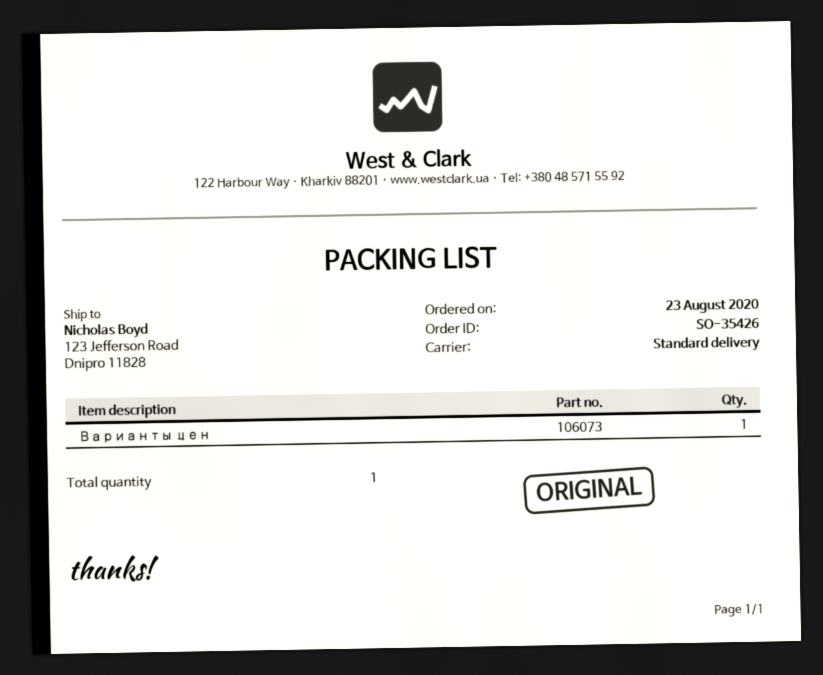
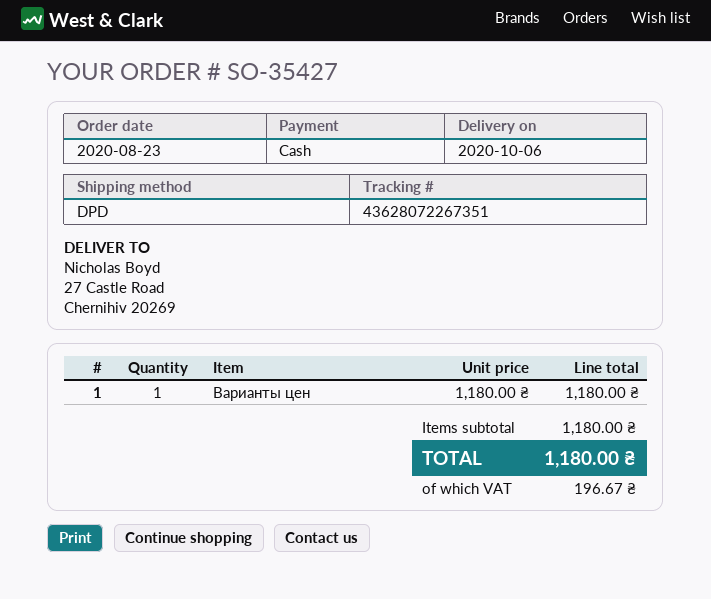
order number: SO-35426 -> SO-35427
shipping method: standard -> DPD
ship to: 123 Jefferson Road, Dnipro 11828 -> 27 Castle Road, Chernihiv 20269

